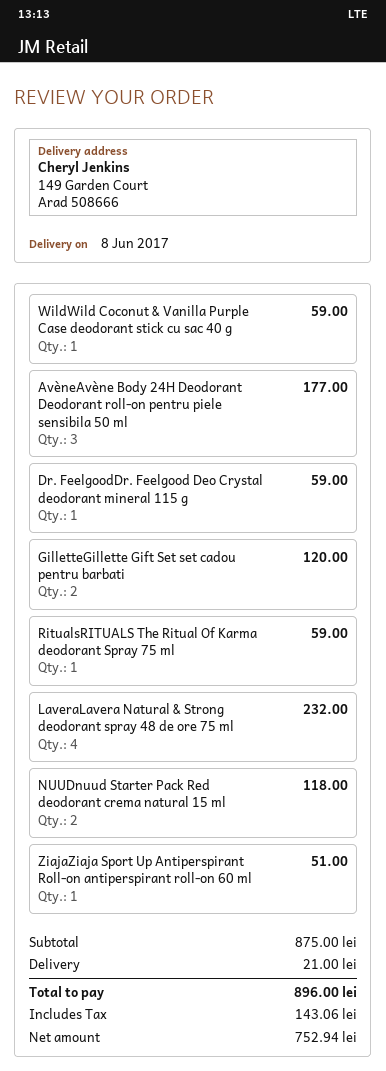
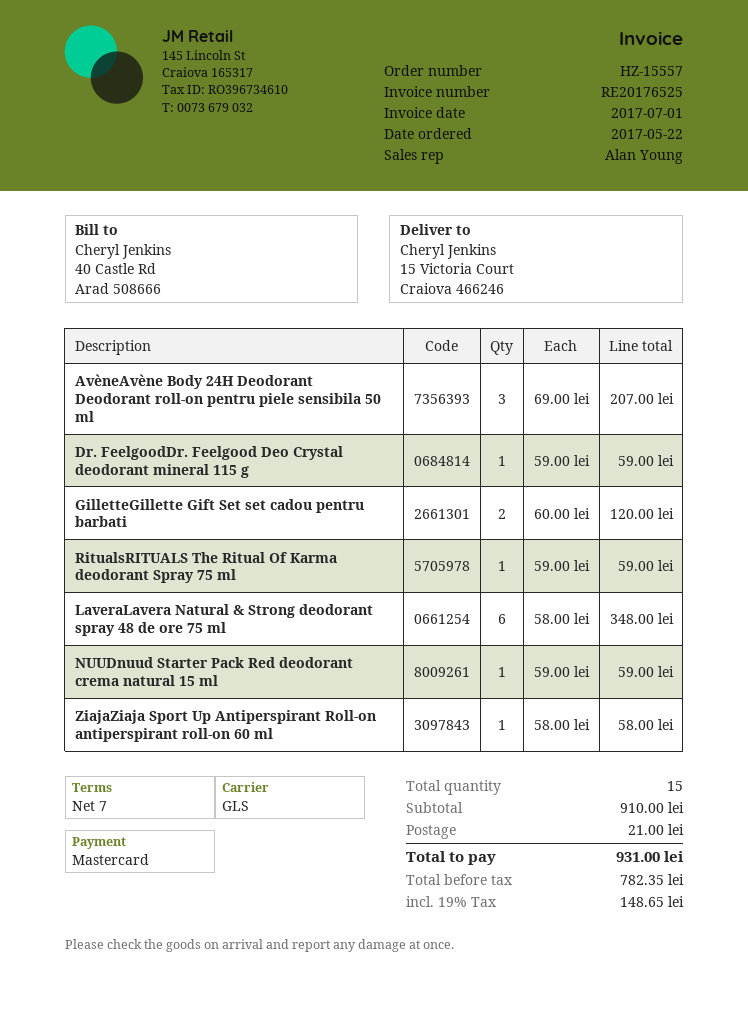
ship to: 149 Garden Court, Arad 508666 -> 15 Victoria Court, Craiova 466246
WildWild Coconut & Vanilla Purple Case deodorant stick cu sac 40 g: 1 for 59.00 -> none
AvèneAvène Body 24H Deodorant Deodorant roll-on pentru piele sensibila 50 ml: 3 for 177.00 -> 3 for 207.00
LaveraLavera Natural & Strong deodorant spray 48 de ore 75 ml: 4 for 232.00 -> 6 for 348.00
NUUDnuud Starter Pack Red deodorant crema natural 15 ml: 2 for 118.00 -> 1 for 59.00
ZiajaZiaja Sport Up Antiperspirant Roll-on antiperspirant roll-on 60 ml: 1 for 51.00 -> 1 for 58.00
subtotal: 875.00 -> 910.00
net: 752.94 -> 782.35
tax: 143.06 -> 148.65
total: 896.00 -> 931.00

